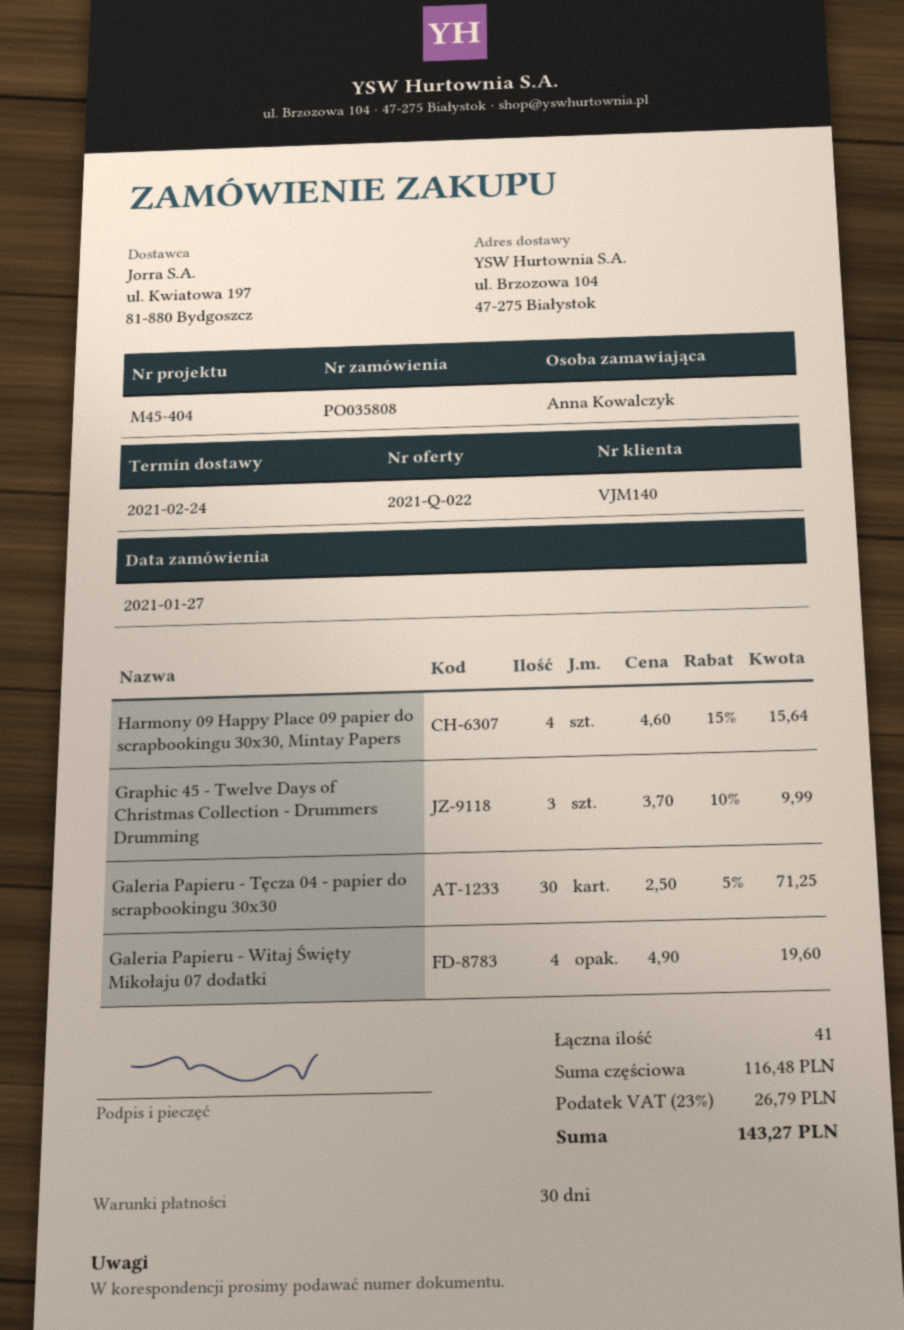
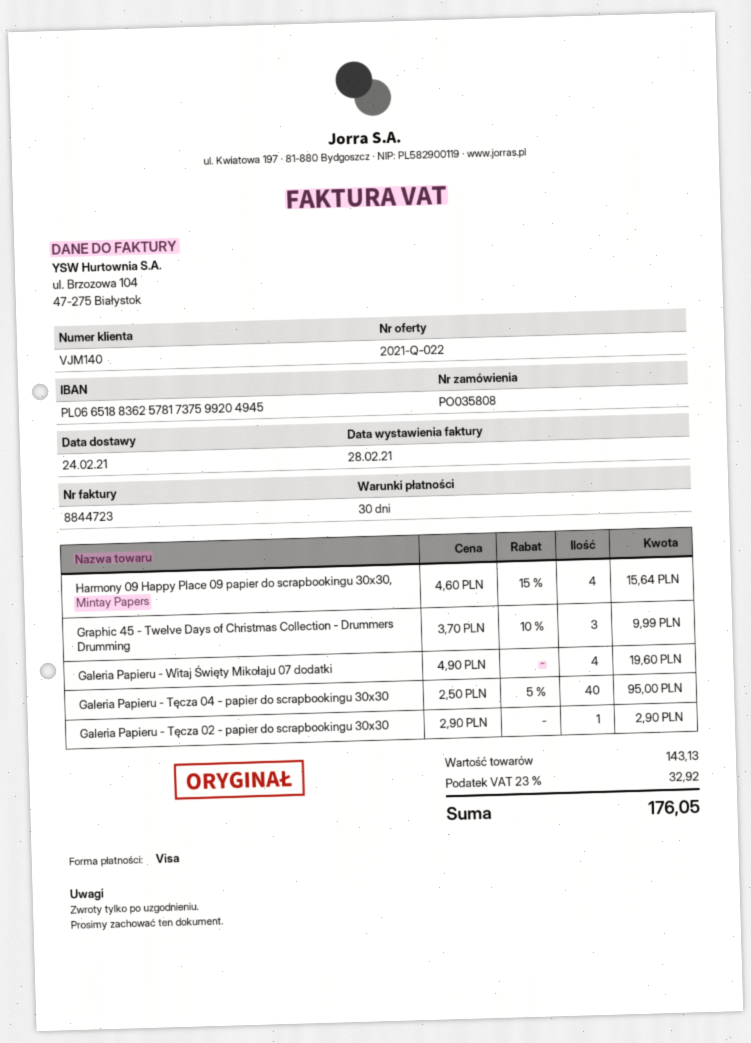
Galeria Papieru - Tęcza 04 - papier do scrapbookingu 30x30: 30 x 2.50 - 5% = 71.25 -> 40 x 2.50 - 5% = 95.00
Galeria Papieru - Tęcza 02 - papier do scrapbookingu 30x30: none -> 1 x 2.90 = 2.90
subtotal: 116.48 -> 143.13
tax: 23% = 26.79 -> 23% = 32.92
total: 143.27 -> 176.05

